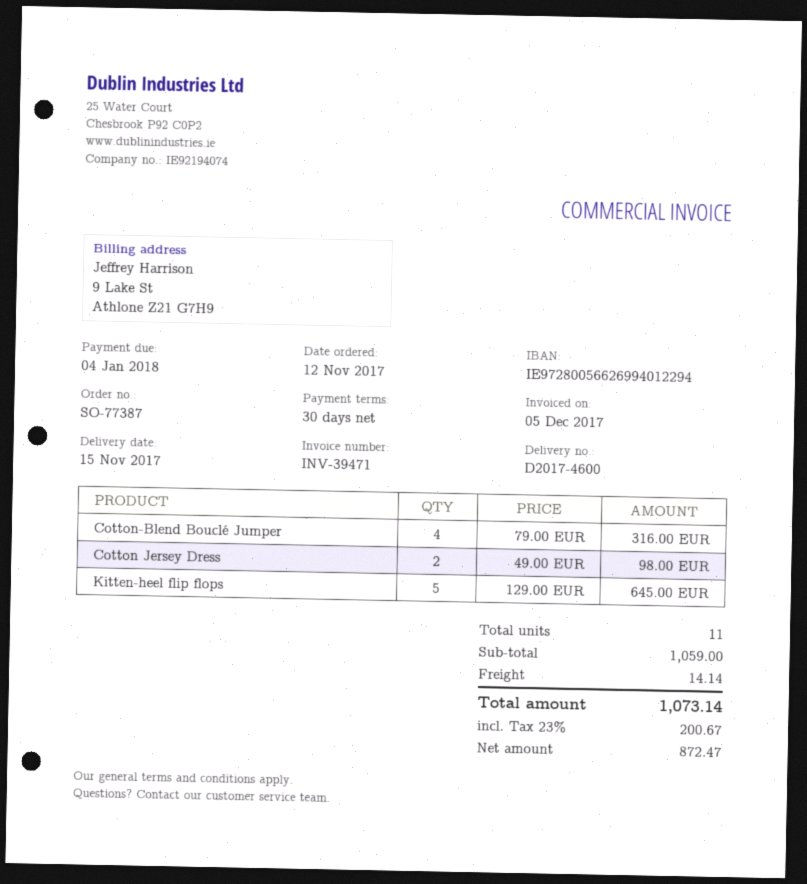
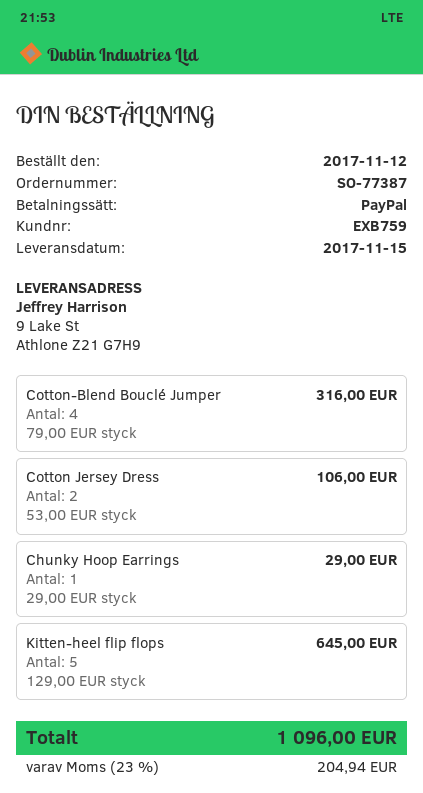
Cotton Jersey Dress: 2 x 49.00 = 98.00 -> 2 x 53.00 = 106.00
Chunky Hoop Earrings: none -> 1 x 29.00 = 29.00
shipping: 14.14 -> none
tax: 23% = 200.67 -> 23% = 204.94
total: 1073.14 -> 1096.00

